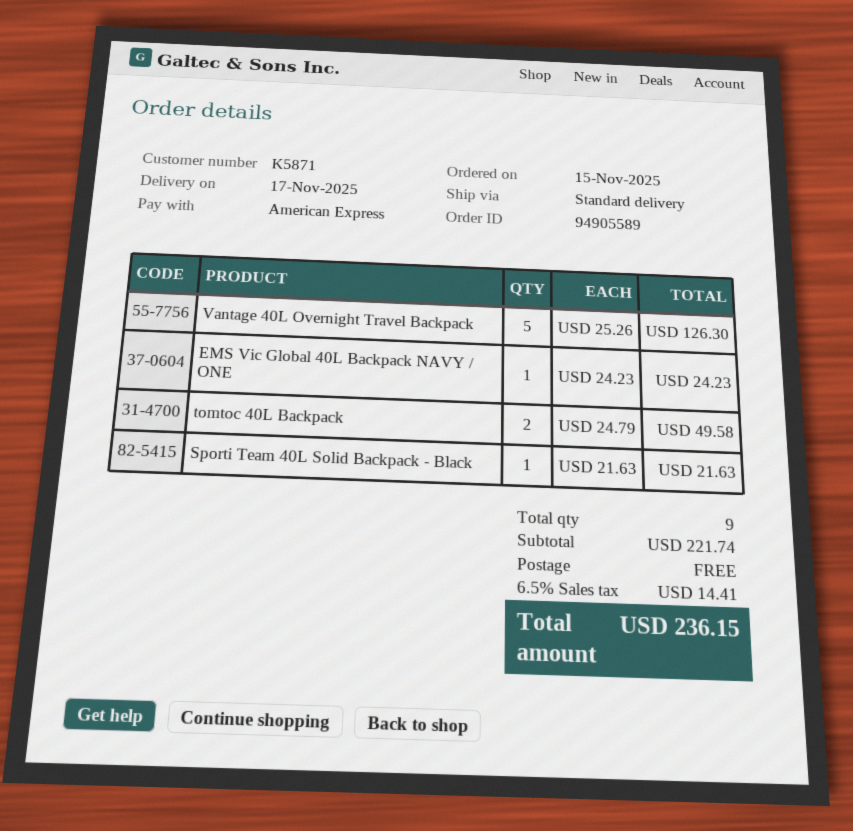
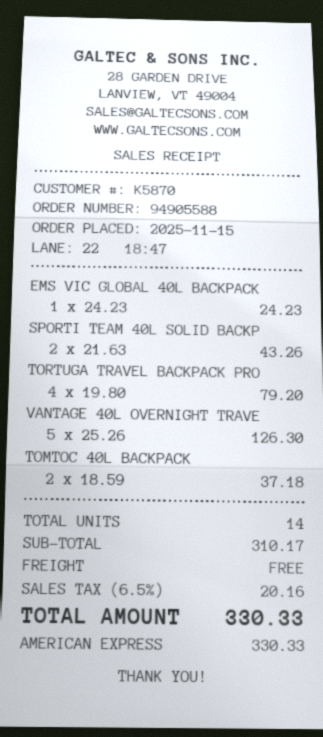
order number: 94905589 -> 94905588
customer number: K5871 -> K5870
tomtoc 40L Backpack: 2 x 24.79 = 49.58 -> 2 x 18.59 = 37.18
Sporti Team 40L Solid Backpack - Black: 1 x 21.63 = 21.63 -> 2 x 21.63 = 43.26
TORTUGA TRAVEL BACKPACK PRO: none -> 4 x 19.80 = 79.20
total quantity: 9 -> 14
subtotal: 221.74 -> 310.17
tax: 6.5% = 14.41 -> 6.5% = 20.16
total: 236.15 -> 330.33

